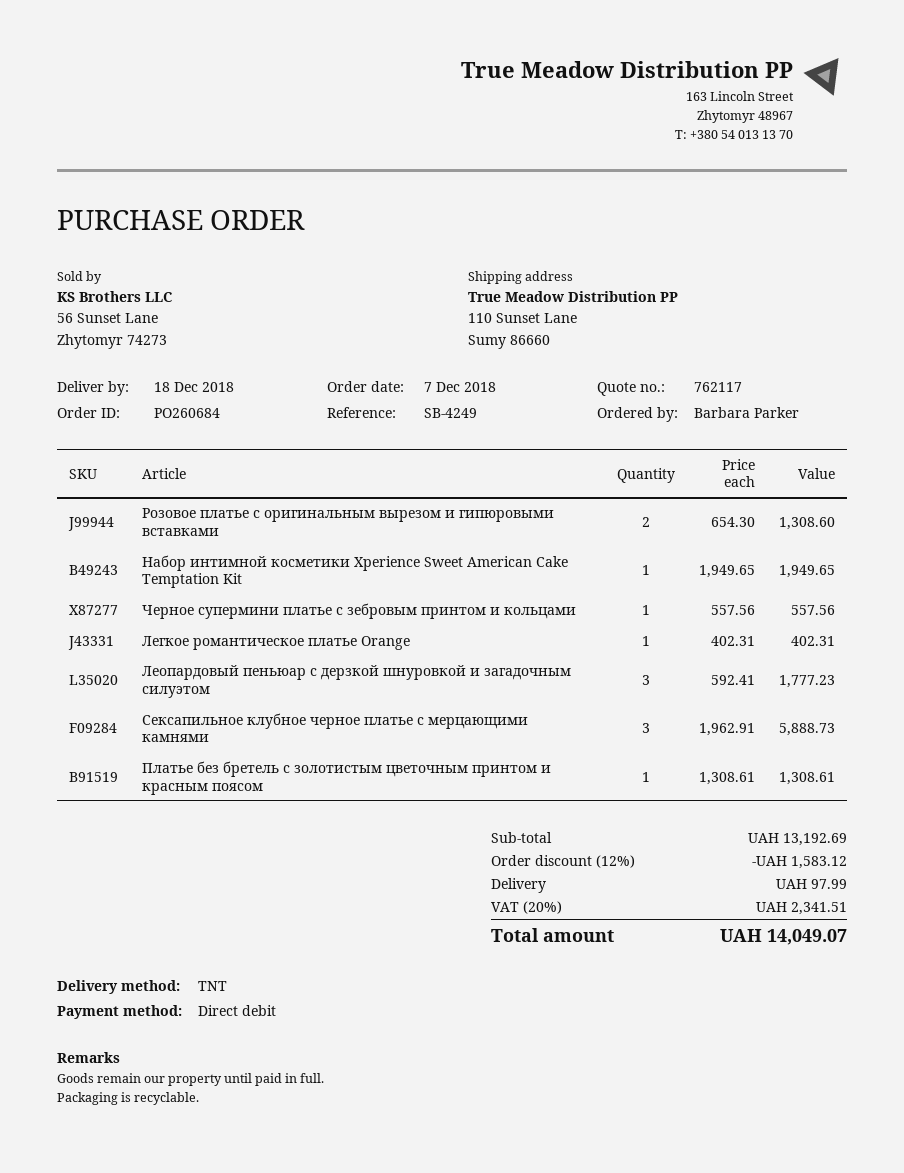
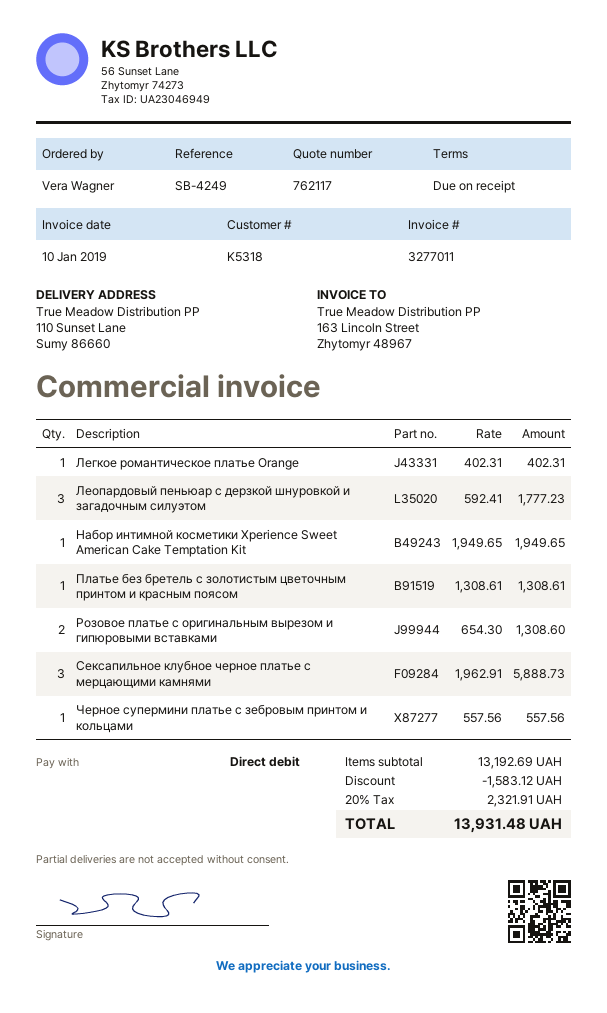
ordered by: Barbara Parker -> Vera Wagner
shipping: 97.99 -> none
tax: 20% = 2341.51 -> 20% = 2321.91
total: 14049.07 -> 13931.48

